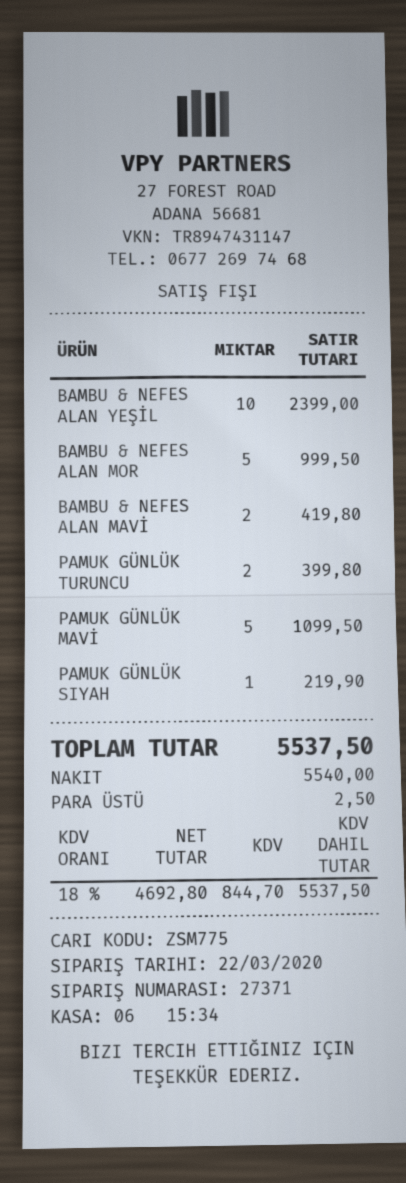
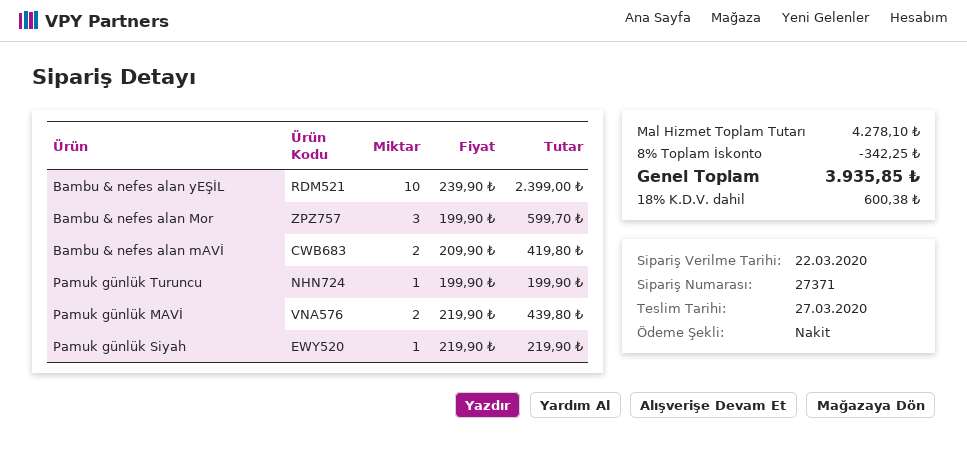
BAMBU & NEFES ALAN MOR: 5 for 999.50 -> 3 for 599.70
PAMUK GÜNLÜK TURUNCU: 2 for 399.80 -> 1 for 199.90
PAMUK GÜNLÜK MAVİ: 5 for 1099.50 -> 2 for 439.80
discount: none -> 8% = 342.25
tax: 18% = 844.70 -> 18% = 600.38
total: 5537.50 -> 3935.85

